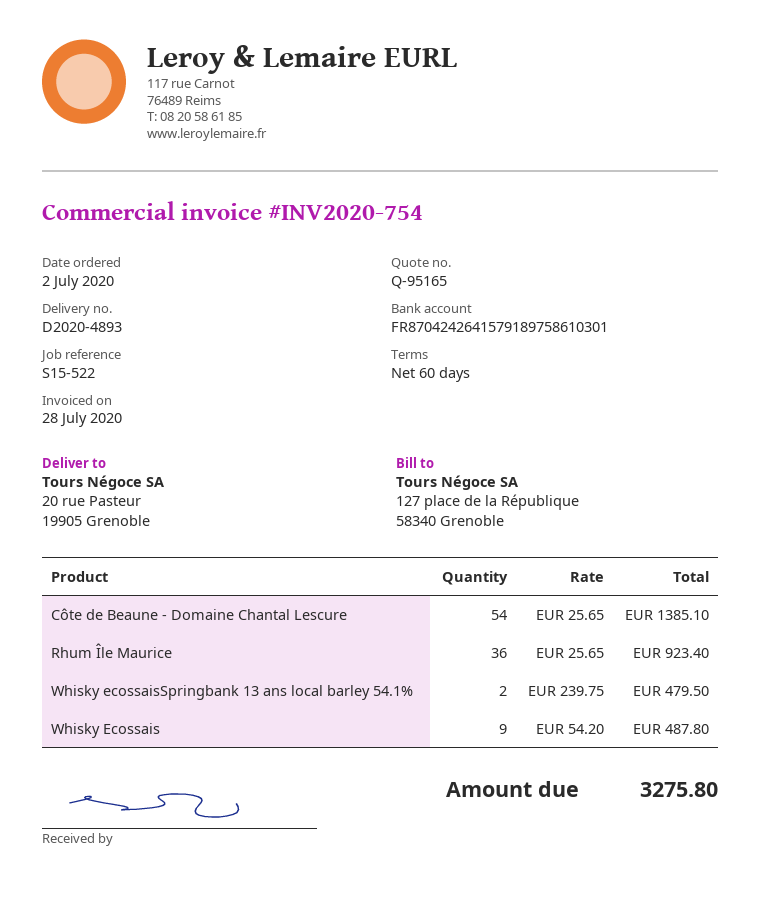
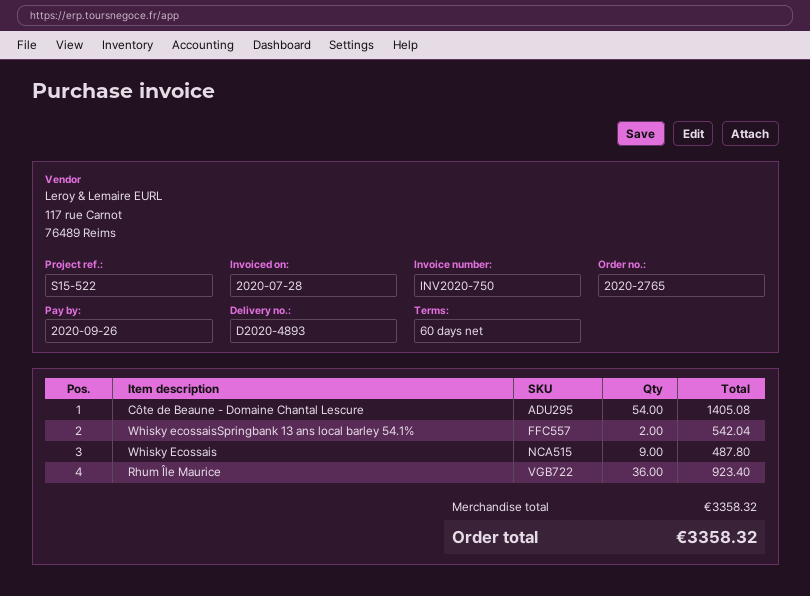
invoice number: INV2020-754 -> INV2020-750
Côte de Beaune - Domaine Chantal Lescure: 54 for 1385.10 -> 54 for 1405.08
Whisky ecossaisSpringbank 13 ans local barley 54.1%: 2 for 479.50 -> 2 for 542.04
total: 3275.80 -> 3358.32

